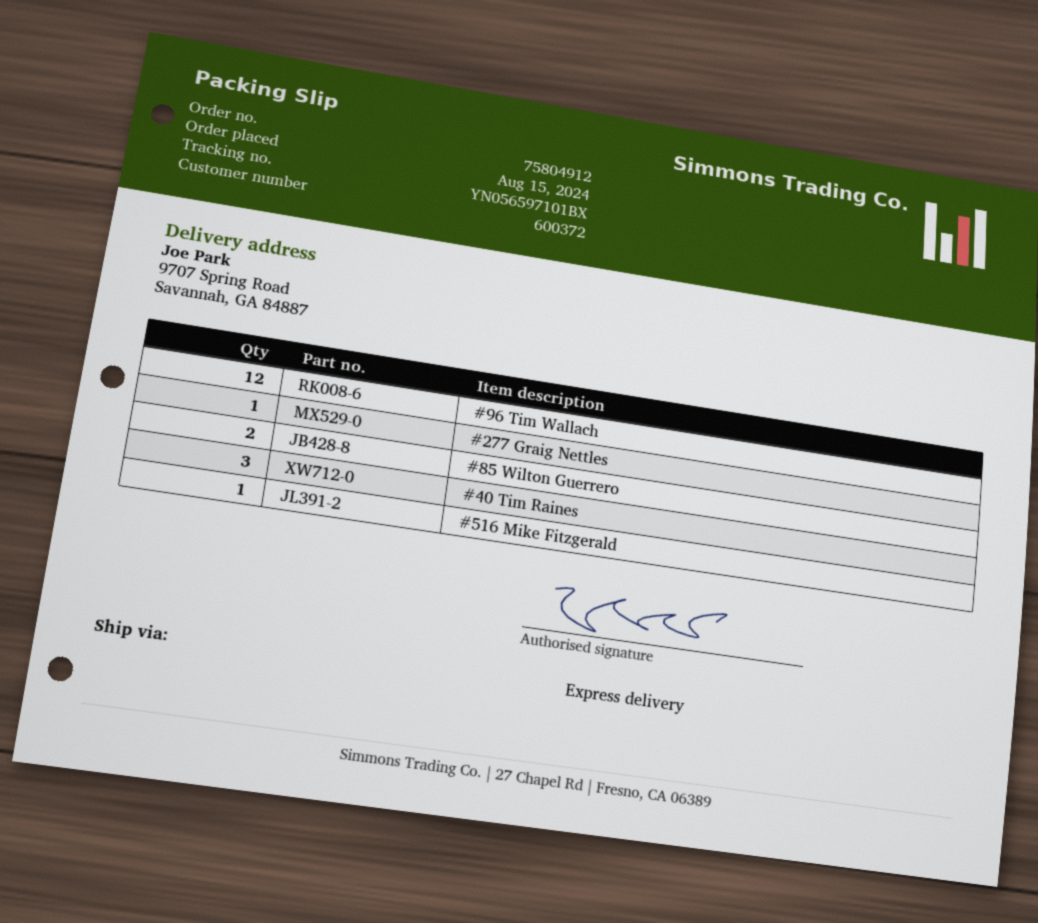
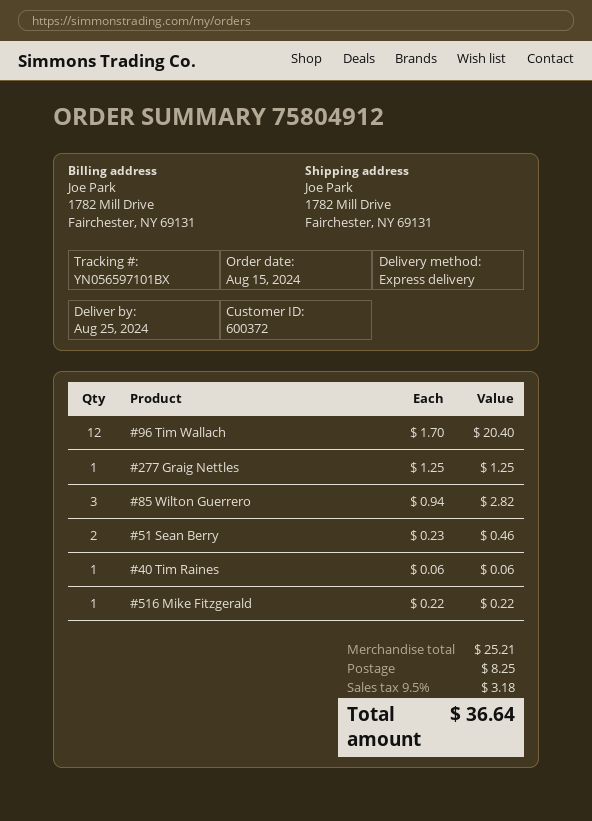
ship to: 9707 Spring Road, Savannah, GA 84887 -> 1782 Mill Drive, Fairchester, NY 69131
#85 Wilton Guerrero: 2 -> 3
#40 Tim Raines: 3 -> 1
#51 Sean Berry: none -> 2

